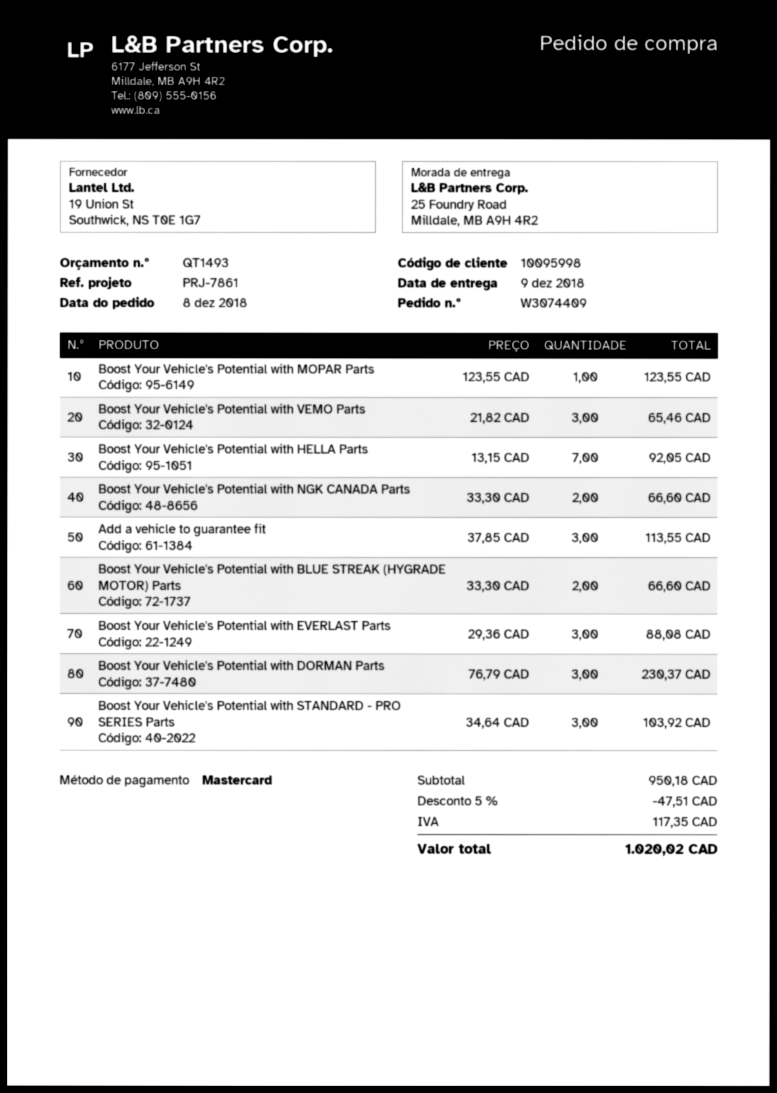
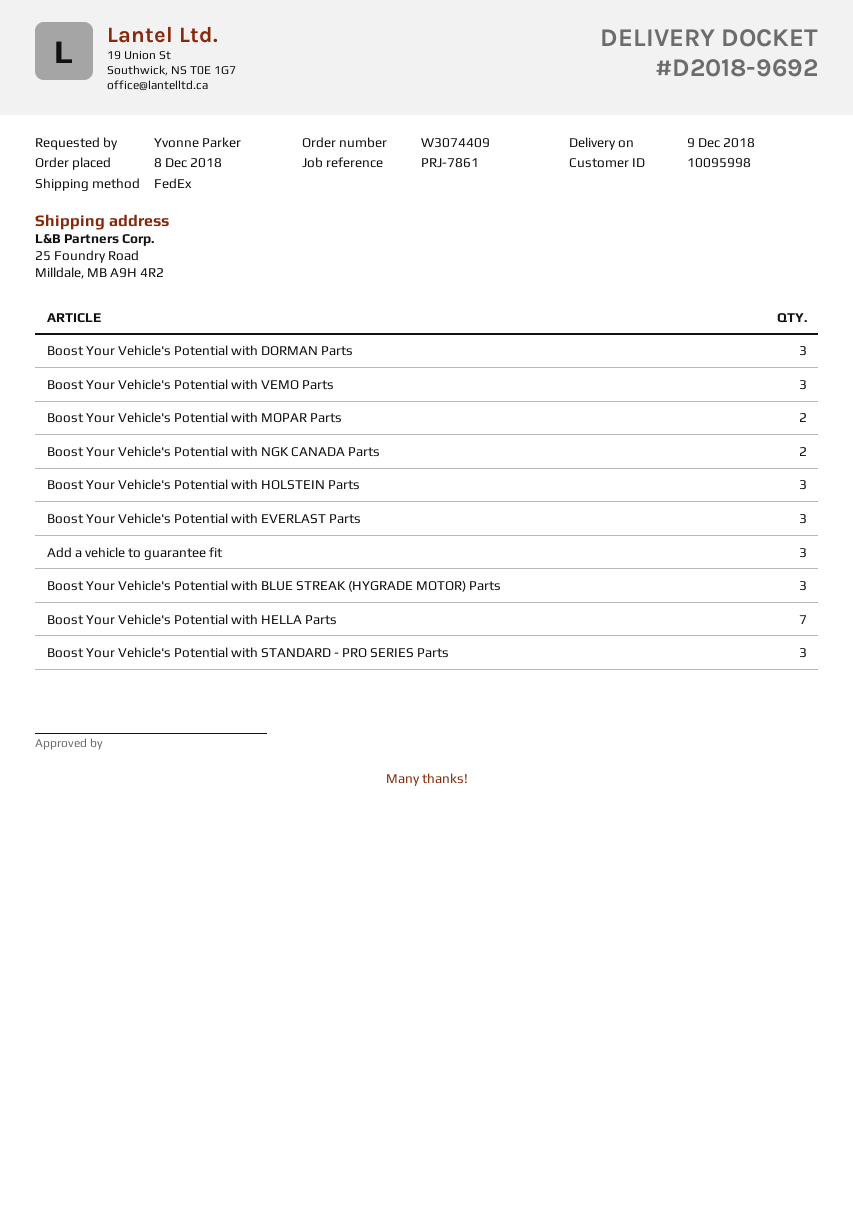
Boost Your Vehicle's Potential with MOPAR Parts: 1 -> 2
Boost Your Vehicle's Potential with BLUE STREAK (HYGRADE MOTOR) Parts: 2 -> 3
Boost Your Vehicle's Potential with HOLSTEIN Parts: none -> 3

